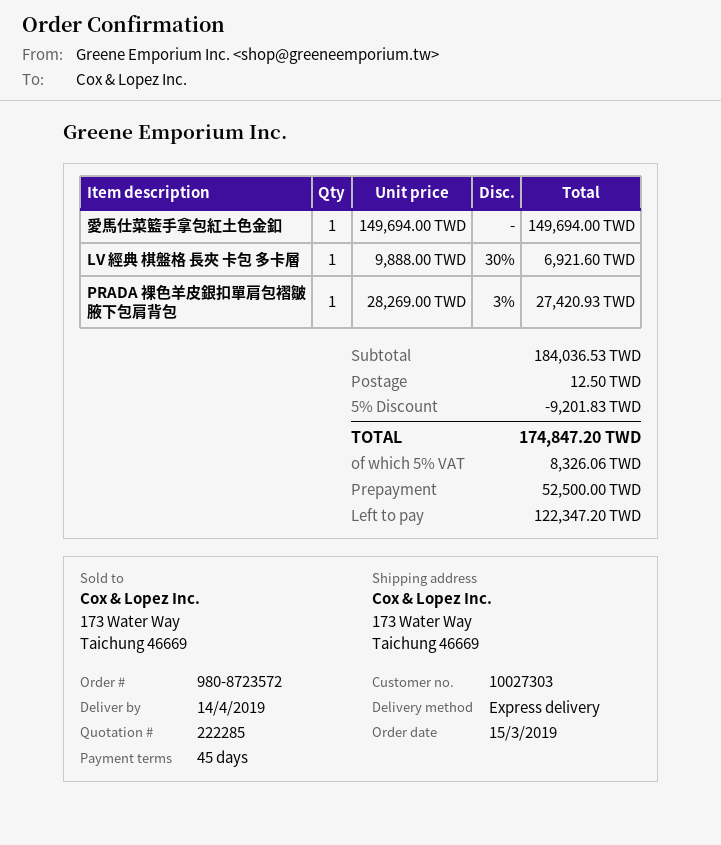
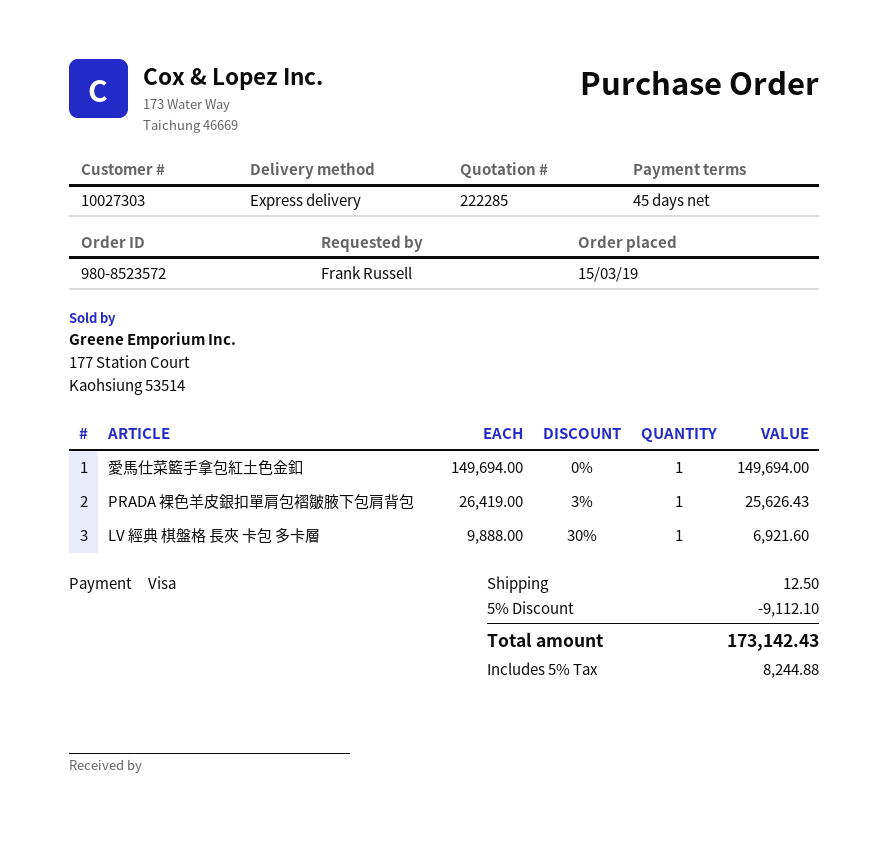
order number: 980-8723572 -> 980-8523572
PRADA 裸色羊皮銀扣單肩包褶皺腋下包肩背包: 1 x 28269.00 - 3% = 27420.93 -> 1 x 26419.00 - 3% = 25626.43
discount: 5% = 9201.83 -> 5% = 9112.10
tax: 5% = 8326.06 -> 5% = 8244.88
total: 174847.20 -> 173142.43

